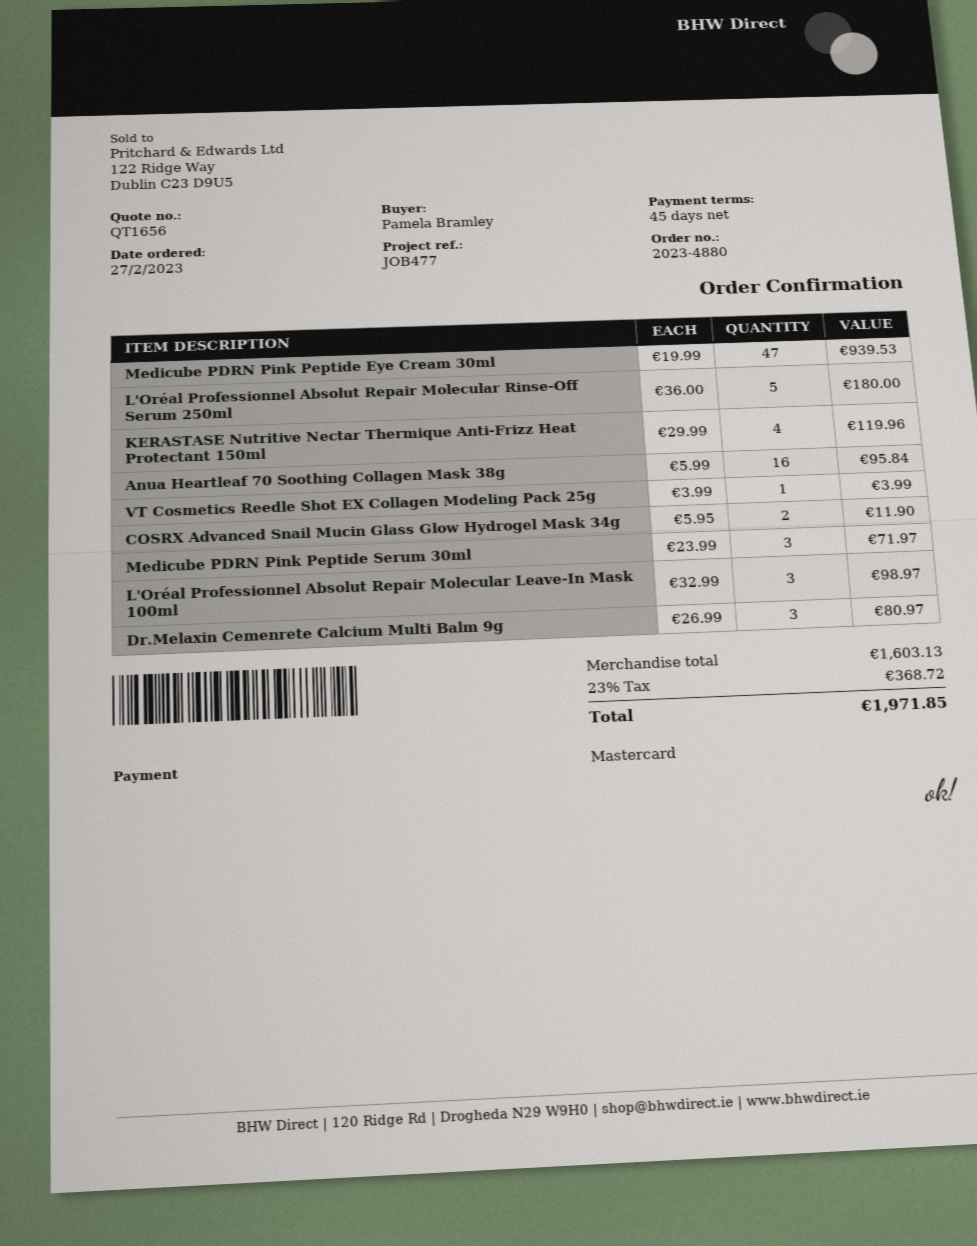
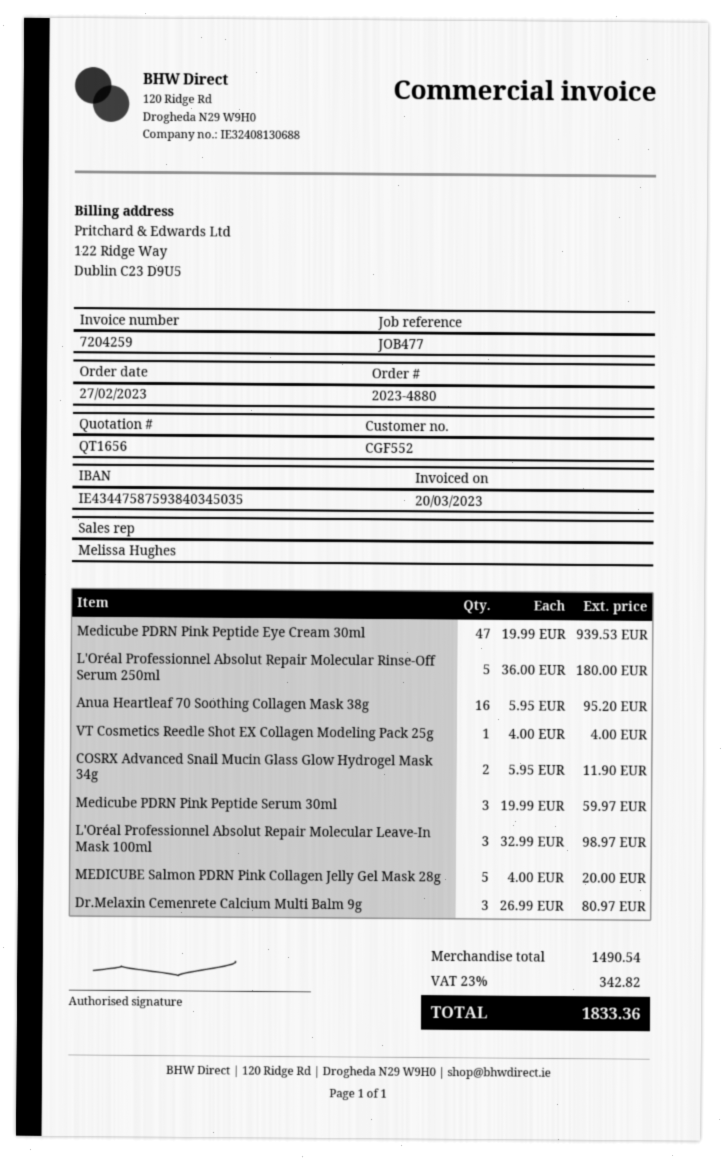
KERASTASE Nutritive Nectar Thermique Anti-Frizz Heat Protectant 150ml: 4 x 29.99 = 119.96 -> none
Anua Heartleaf 70 Soothing Collagen Mask 38g: 16 x 5.99 = 95.84 -> 16 x 5.95 = 95.20
VT Cosmetics Reedle Shot EX Collagen Modeling Pack 25g: 1 x 3.99 = 3.99 -> 1 x 4.00 = 4.00
Medicube PDRN Pink Peptide Serum 30ml: 3 x 23.99 = 71.97 -> 3 x 19.99 = 59.97
MEDICUBE Salmon PDRN Pink Collagen Jelly Gel Mask 28g: none -> 5 x 4.00 = 20.00
subtotal: 1603.13 -> 1490.54
tax: 23% = 368.72 -> 23% = 342.82
total: 1971.85 -> 1833.36

